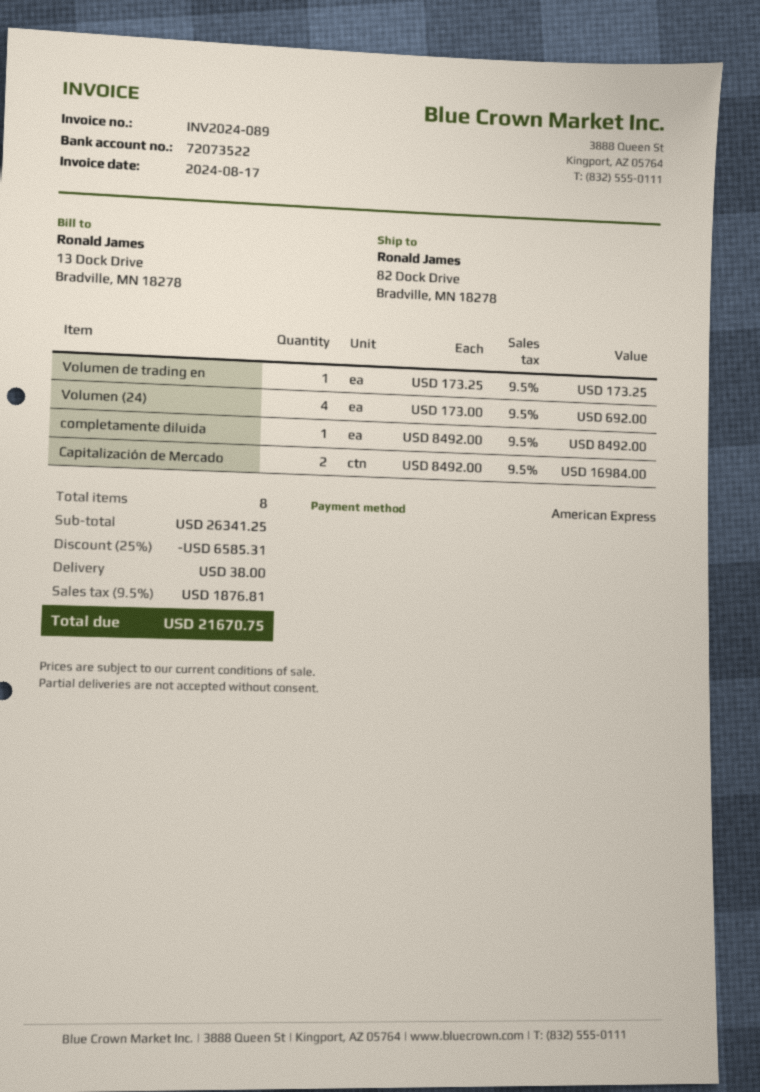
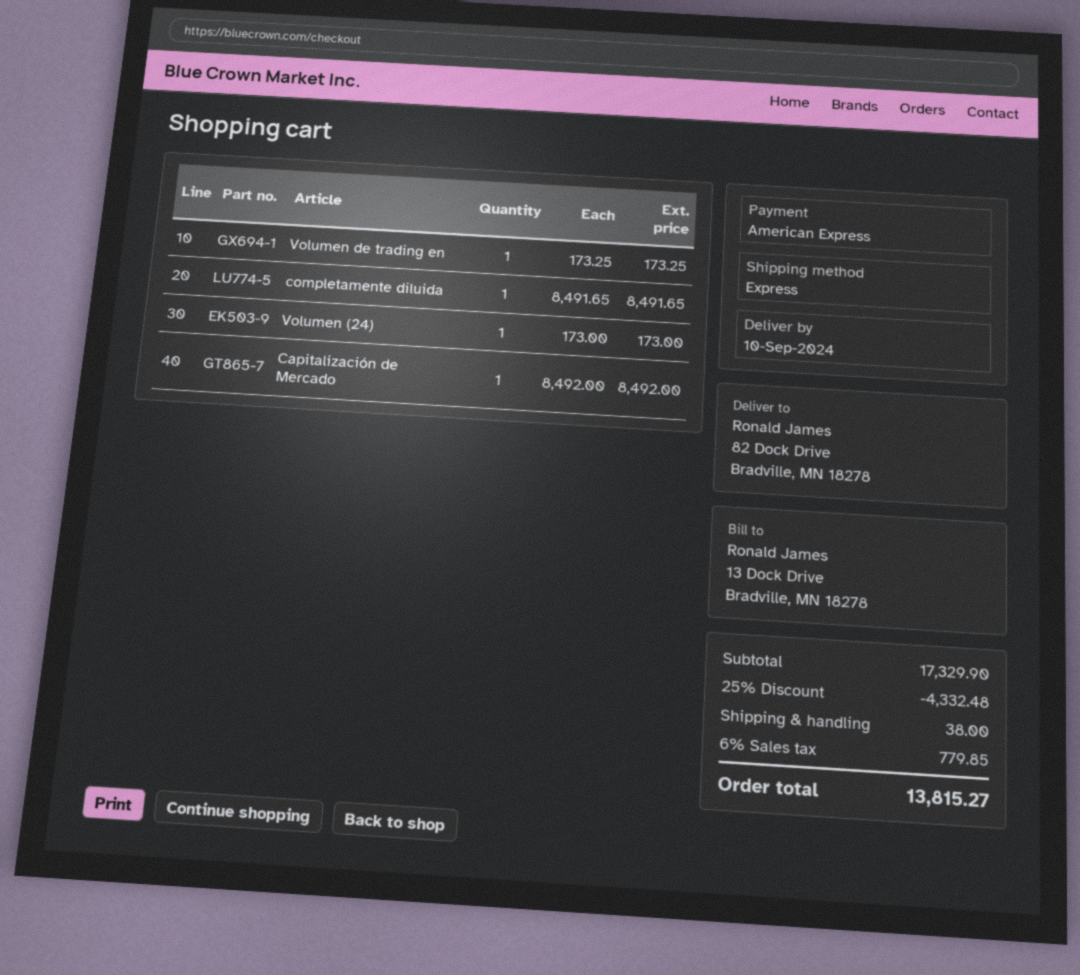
Volumen (24): 4 x 173.00 = 692.00 -> 1 x 173.00 = 173.00
completamente diluida: 1 x 8492.00 = 8492.00 -> 1 x 8491.65 = 8491.65
Capitalización de Mercado: 2 x 8492.00 = 16984.00 -> 1 x 8492.00 = 8492.00
subtotal: 26341.25 -> 17329.90
discount: 25% = 6585.31 -> 25% = 4332.48
tax: 9.5% = 1876.81 -> 6% = 779.85
total: 21670.75 -> 13815.27

